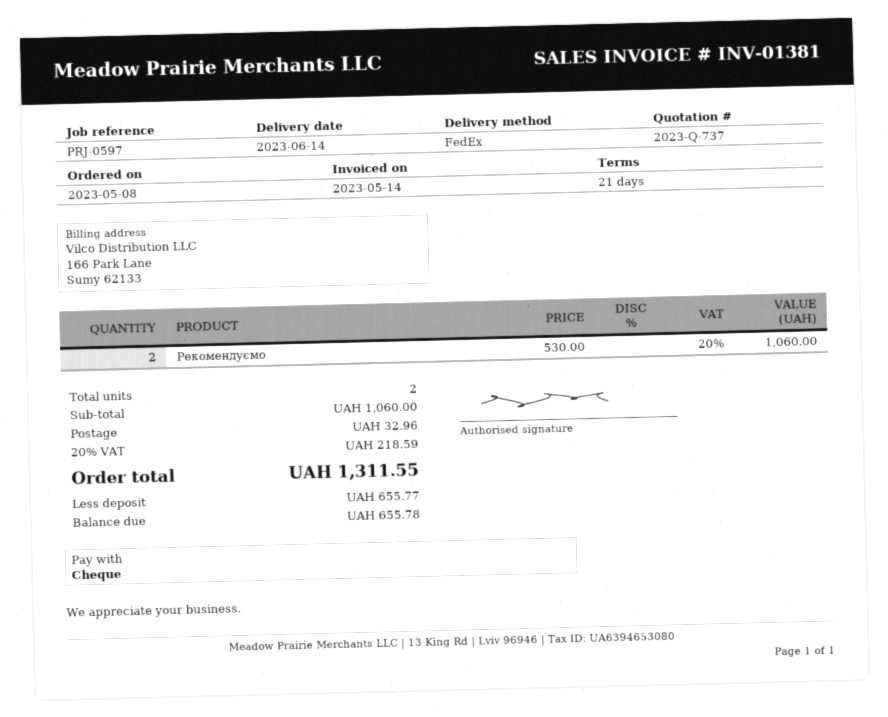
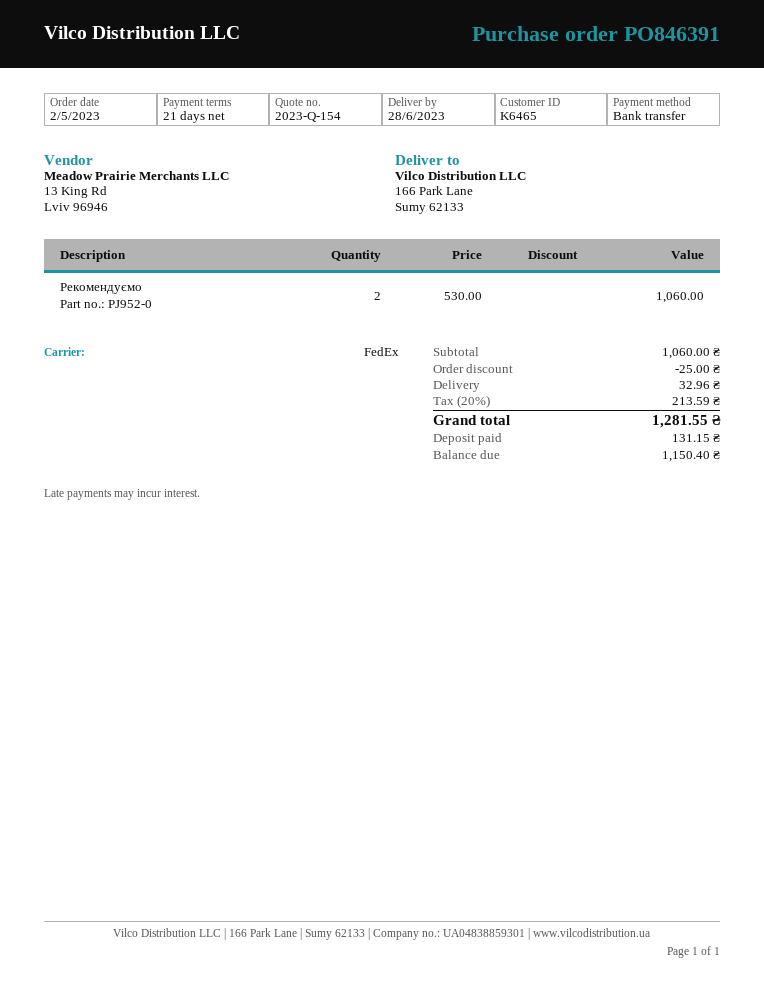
quote number: 2023-Q-737 -> 2023-Q-154
order date: 2023-05-08 -> 2023-05-02
delivery date: 2023-06-14 -> 2023-06-28
payment method: cheque -> bank transfer
discount: none -> 25.00
tax: 20% = 218.59 -> 20% = 213.59
total: 1311.55 -> 1281.55
deposit: 655.77 -> 131.15
balance: 655.78 -> 1150.40

